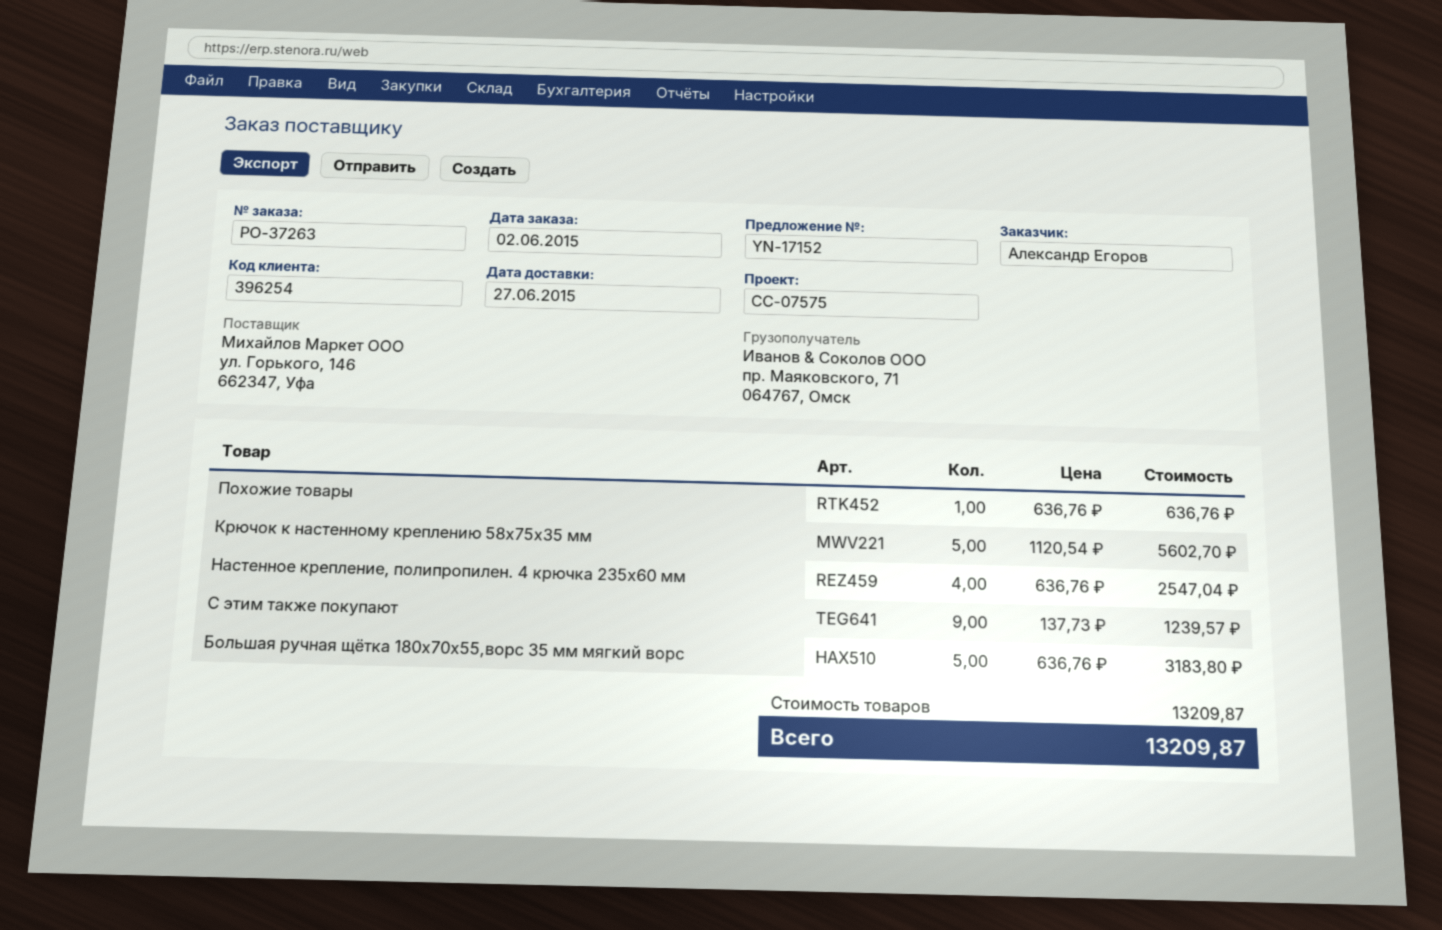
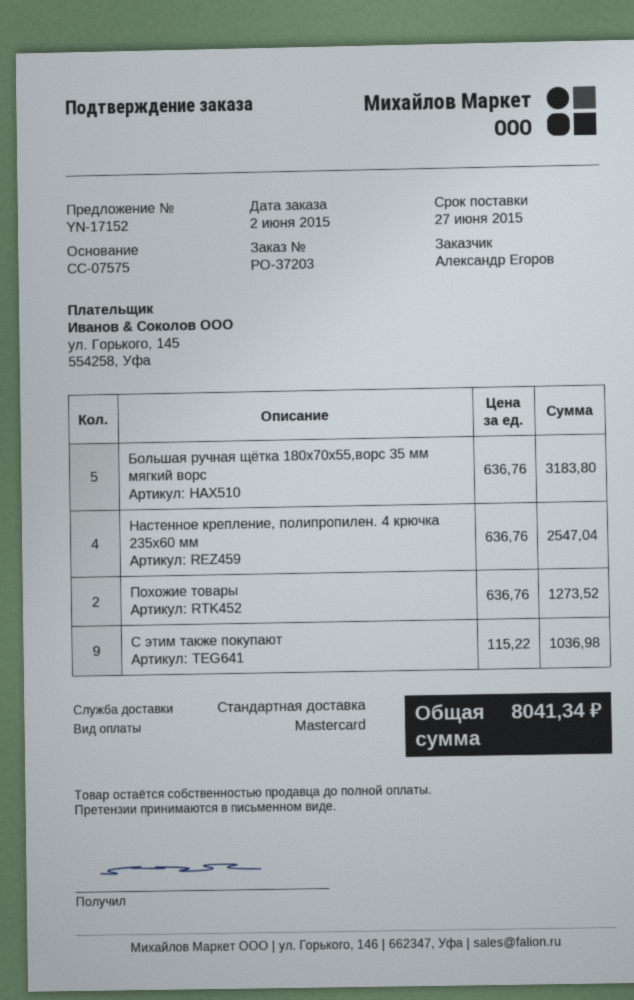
order number: PO-37263 -> PO-37203
Похожие товары: 1 x 636.76 = 636.76 -> 2 x 636.76 = 1273.52
Крючок к настенному креплению 58х75х35 мм: 5 x 1120.54 = 5602.70 -> none
С этим также покупают: 9 x 137.73 = 1239.57 -> 9 x 115.22 = 1036.98
total: 13209.87 -> 8041.34

